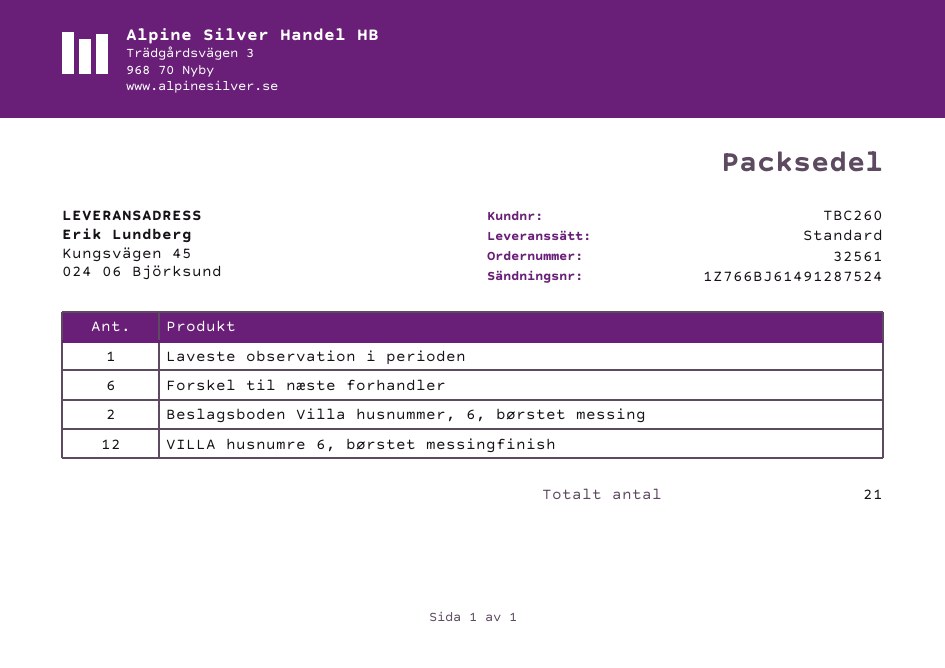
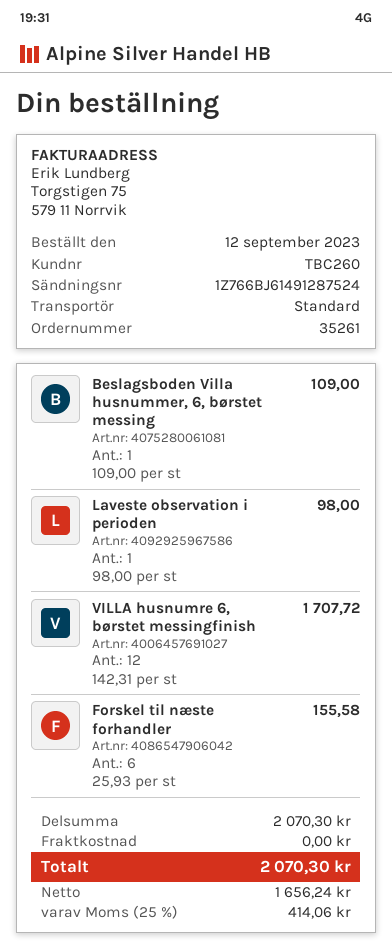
order number: 32561 -> 35261
Beslagsboden Villa husnummer, 6, børstet messing: 2 -> 1

